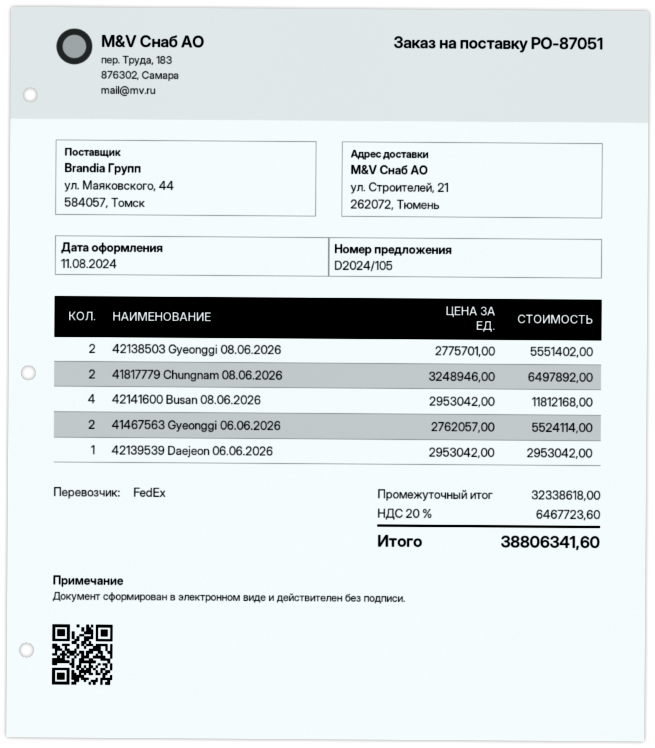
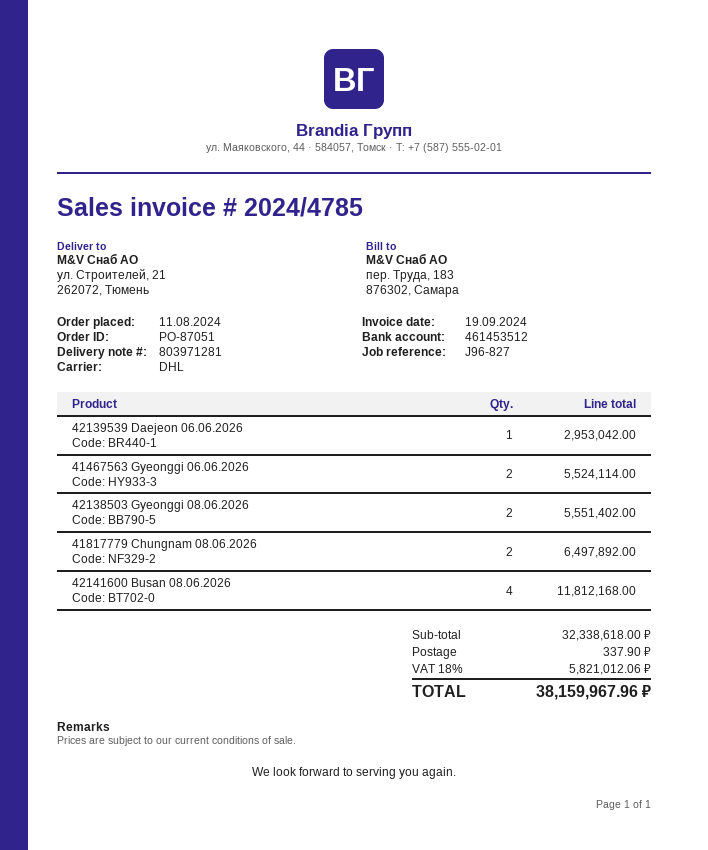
shipping method: FedEx -> DHL
shipping: none -> 337.90
tax: 20% = 6467723.60 -> 18% = 5821012.06
total: 38806341.60 -> 38159967.96

